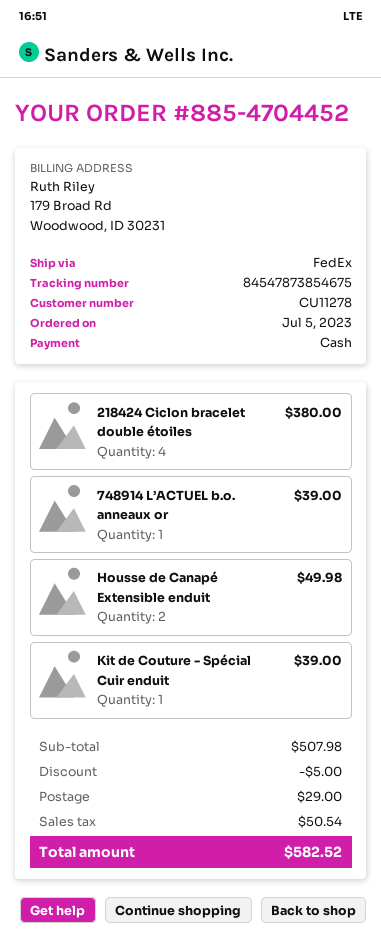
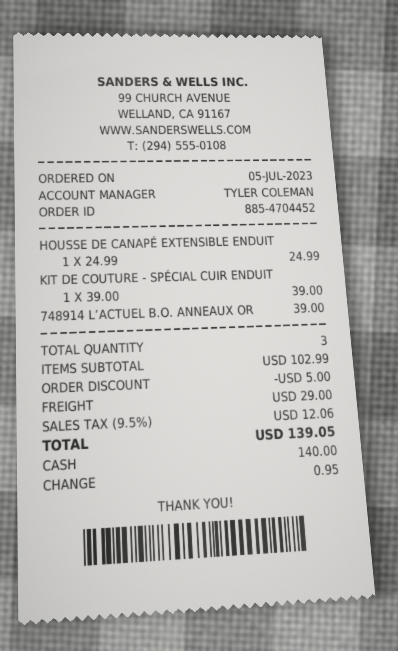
218424 Ciclon bracelet double étoiles: 4 for 380.00 -> none
Housse de Canapé Extensible enduit: 2 for 49.98 -> 1 for 24.99
subtotal: 507.98 -> 102.99
tax: 50.54 -> 12.06
total: 582.52 -> 139.05

